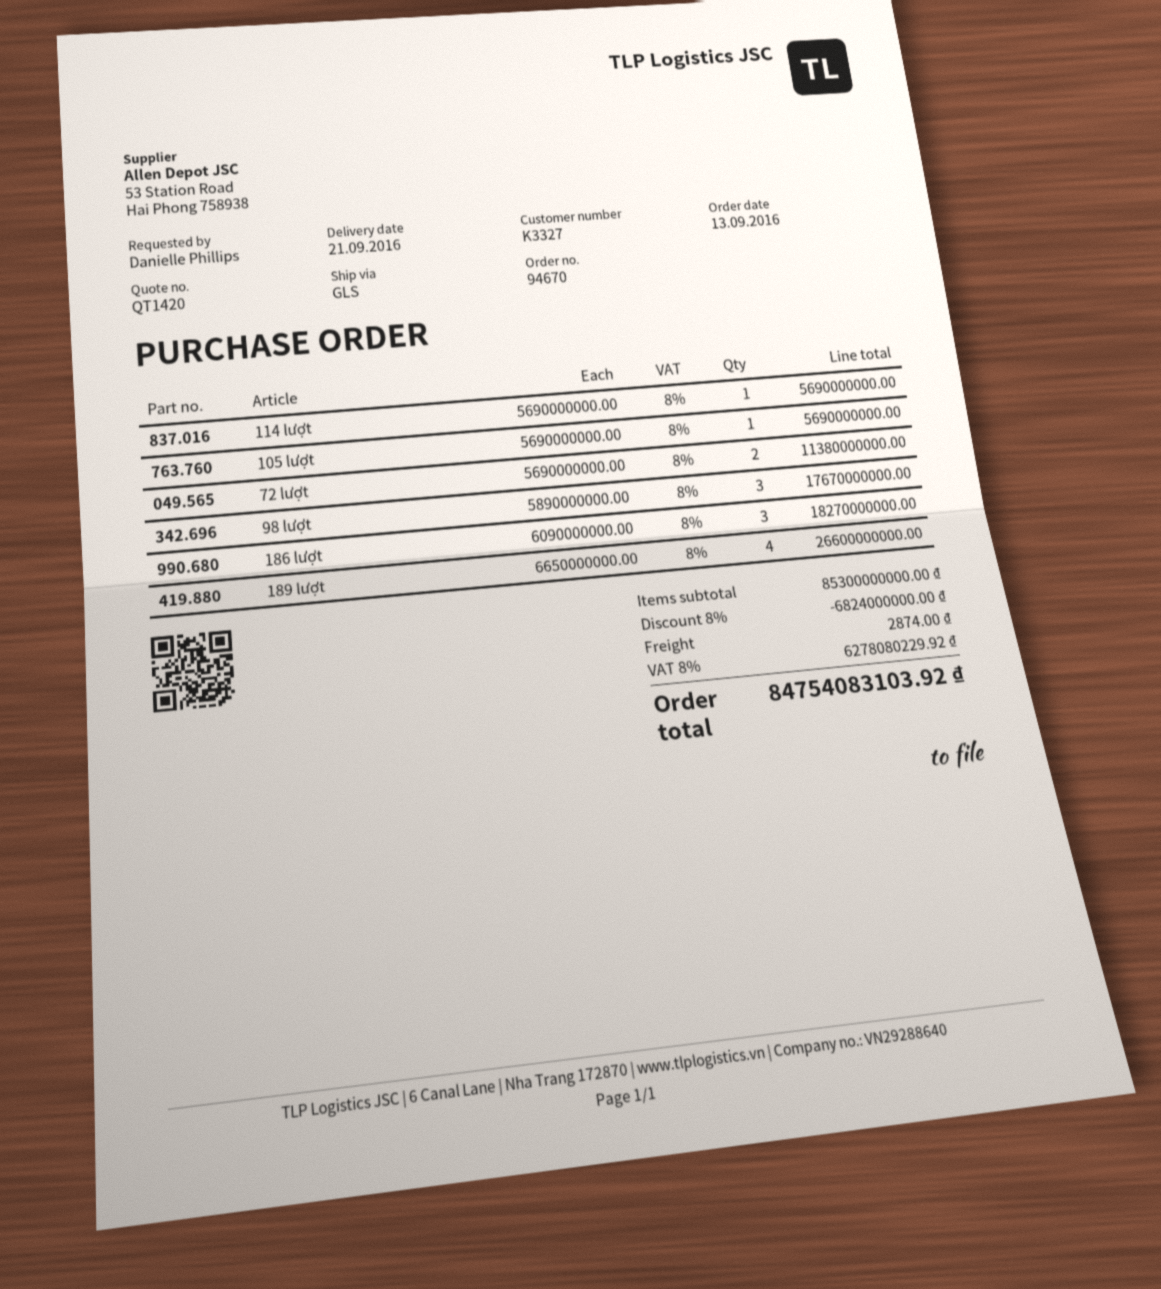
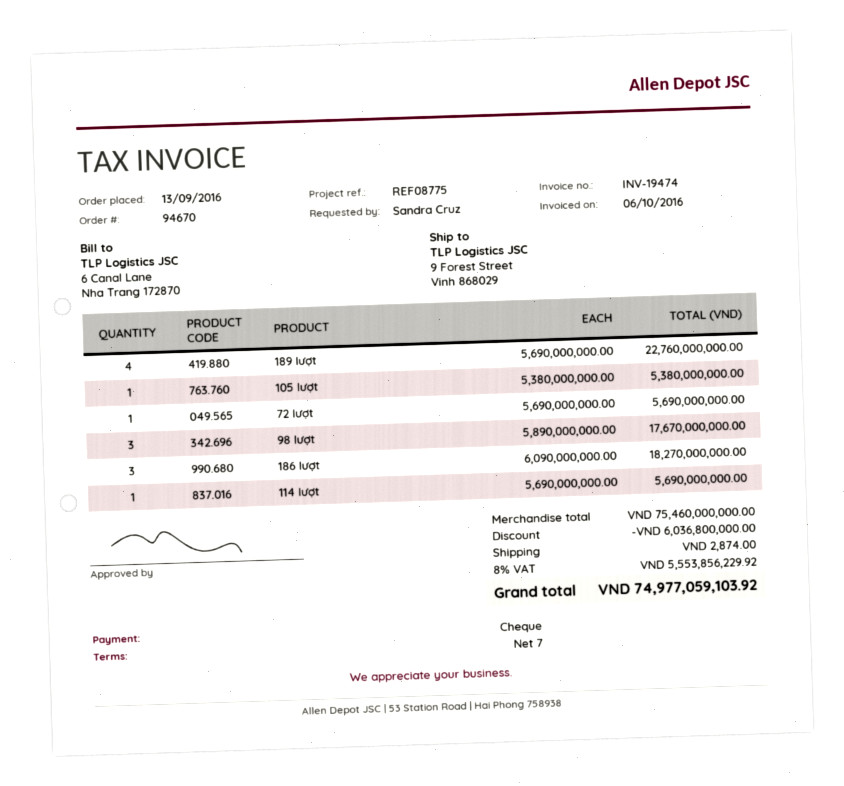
ordered by: Danielle Phillips -> Sandra Cruz
105 lượt: 1 x 5690000000.00 = 5690000000.00 -> 1 x 5380000000.00 = 5380000000.00
72 lượt: 2 x 5690000000.00 = 11380000000.00 -> 1 x 5690000000.00 = 5690000000.00
189 lượt: 4 x 6650000000.00 = 26600000000.00 -> 4 x 5690000000.00 = 22760000000.00
subtotal: 85300000000.00 -> 75460000000.00
discount: 6824000000.00 -> 6036800000.00
tax: 8% = 6278080229.92 -> 8% = 5553856229.92
total: 84754083103.92 -> 74977059103.92

